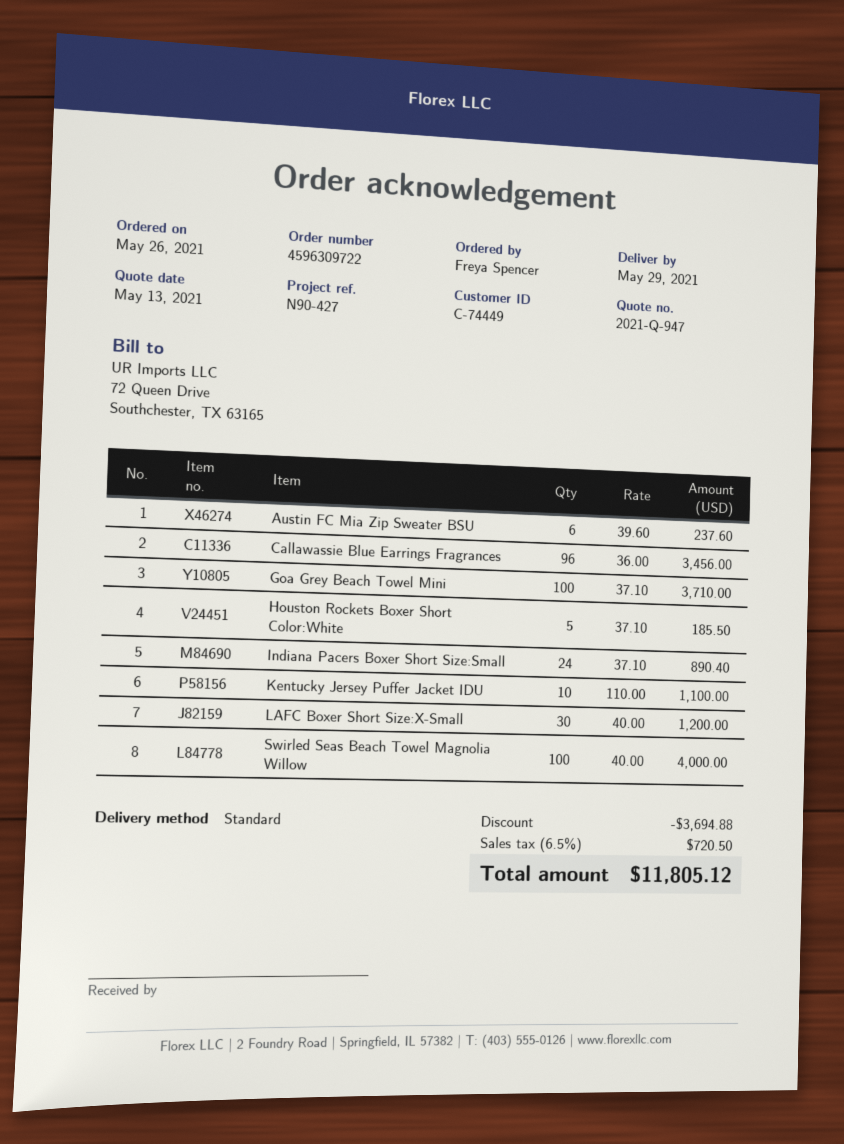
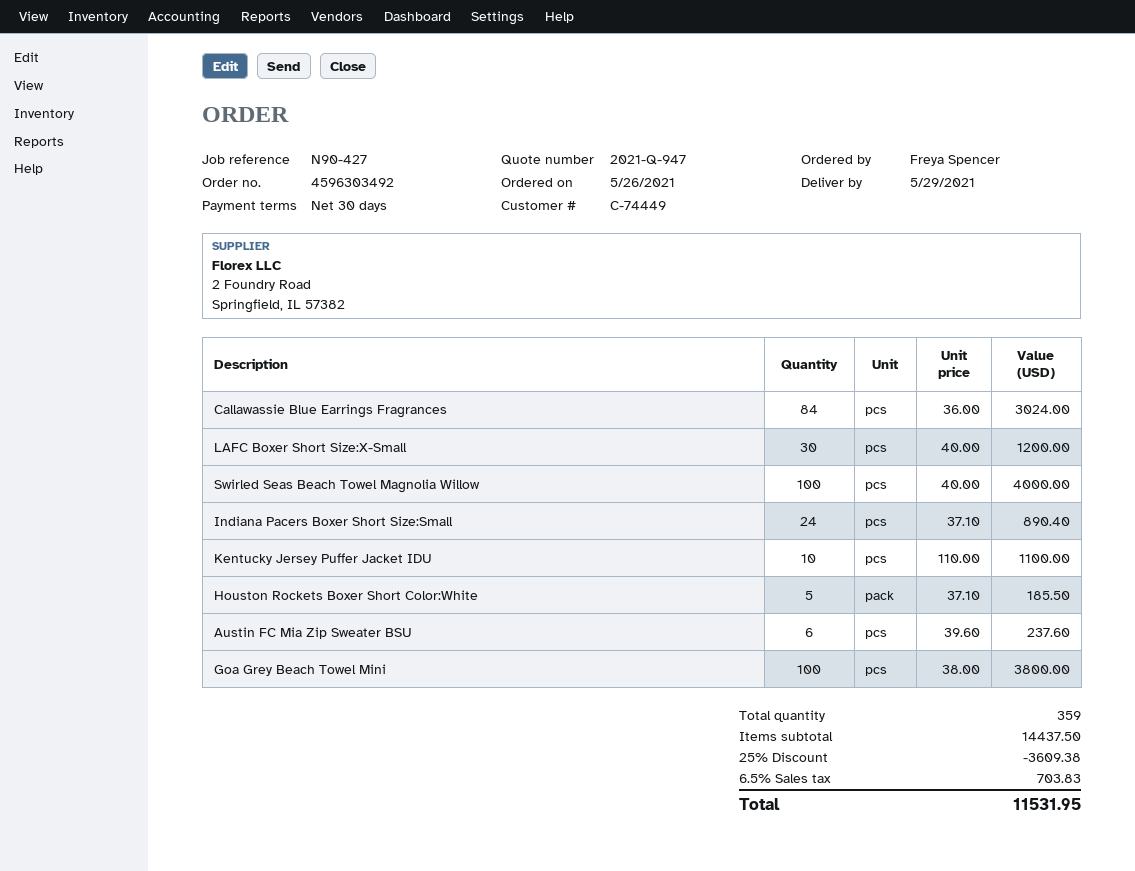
order number: 4596309722 -> 4596303492
Callawassie Blue Earrings Fragrances: 96 x 36.00 = 3456.00 -> 84 x 36.00 = 3024.00
Goa Grey Beach Towel Mini: 100 x 37.10 = 3710.00 -> 100 x 38.00 = 3800.00
discount: 3694.88 -> 3609.38
tax: 6.5% = 720.50 -> 6.5% = 703.83
total: 11805.12 -> 11531.95

